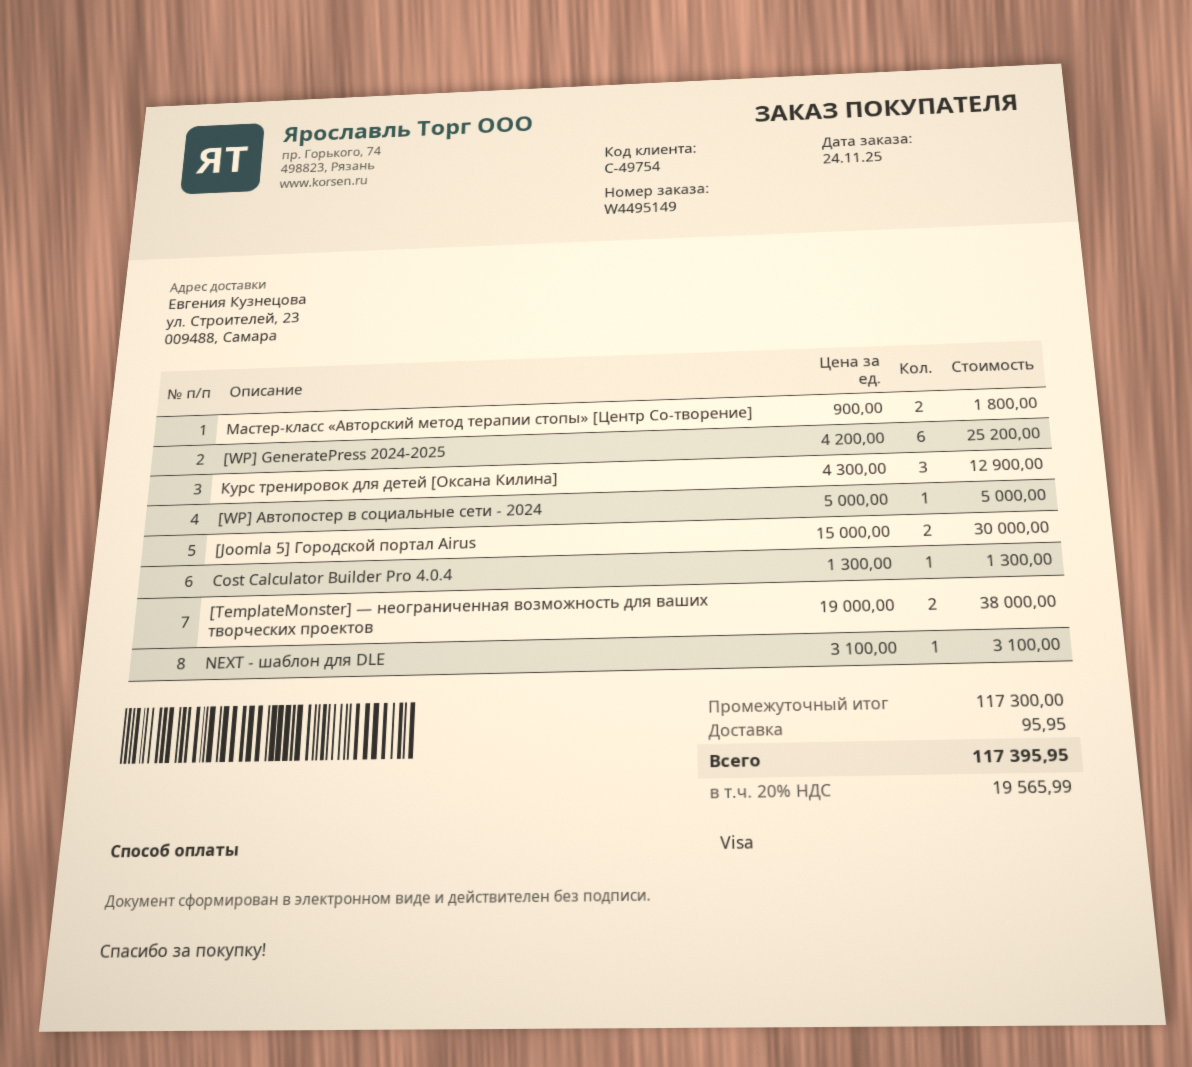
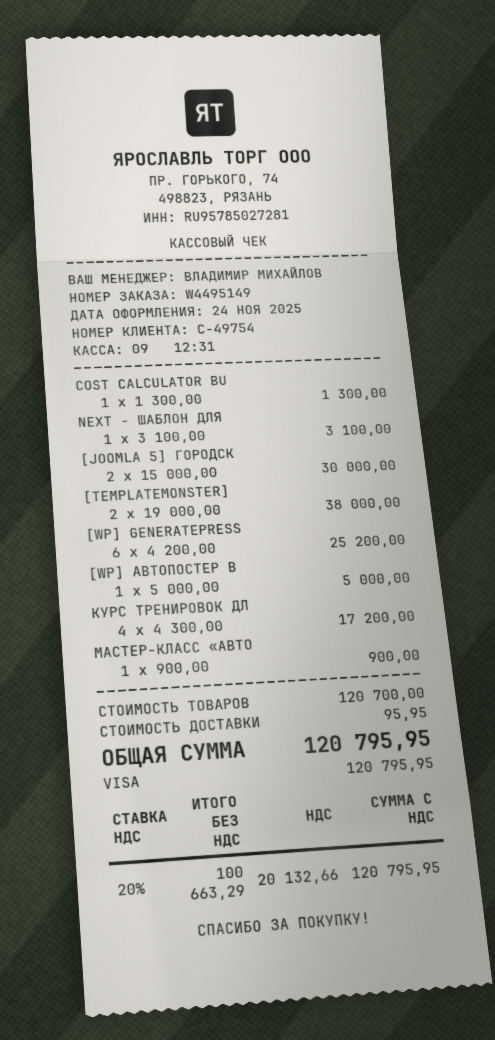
Мастер-класс «Авторский метод терапии стопы» [Центр Со-творение]: 2 x 900.00 = 1800.00 -> 1 x 900.00 = 900.00
Курс тренировок для детей [Оксана Килина]: 3 x 4300.00 = 12900.00 -> 4 x 4300.00 = 17200.00
subtotal: 117300.00 -> 120700.00
tax: 20% = 19565.99 -> 20% = 20132.66
total: 117395.95 -> 120795.95

